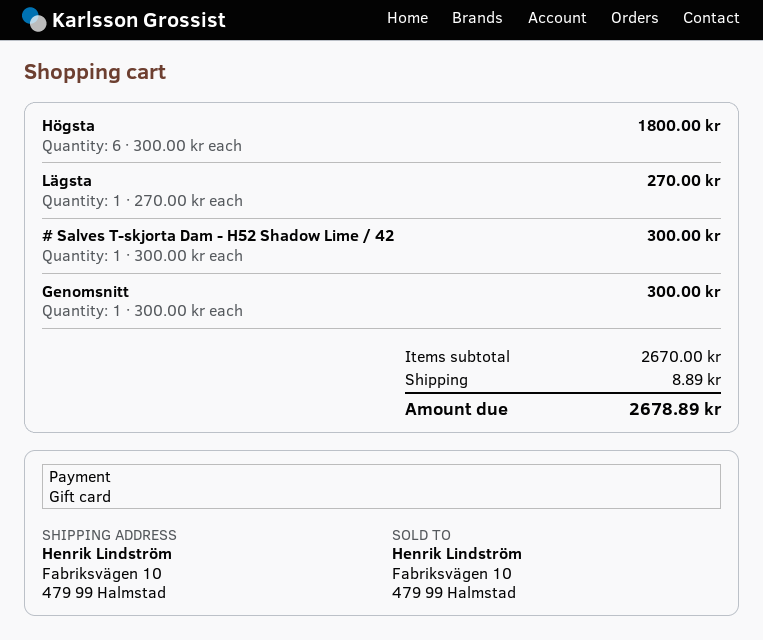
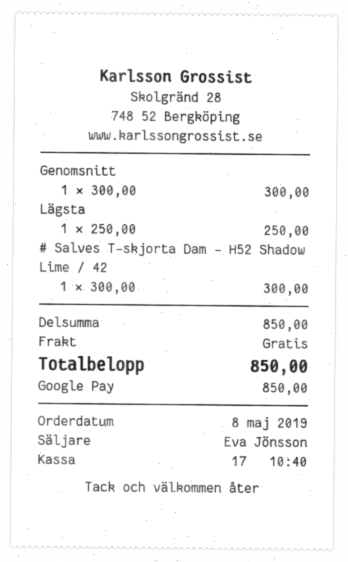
payment method: gift card -> Google Pay
Högsta: 6 x 300.00 = 1800.00 -> none
Lägsta: 1 x 270.00 = 270.00 -> 1 x 250.00 = 250.00
subtotal: 2670.00 -> 850.00
shipping: 8.89 -> 0.00
total: 2678.89 -> 850.00

